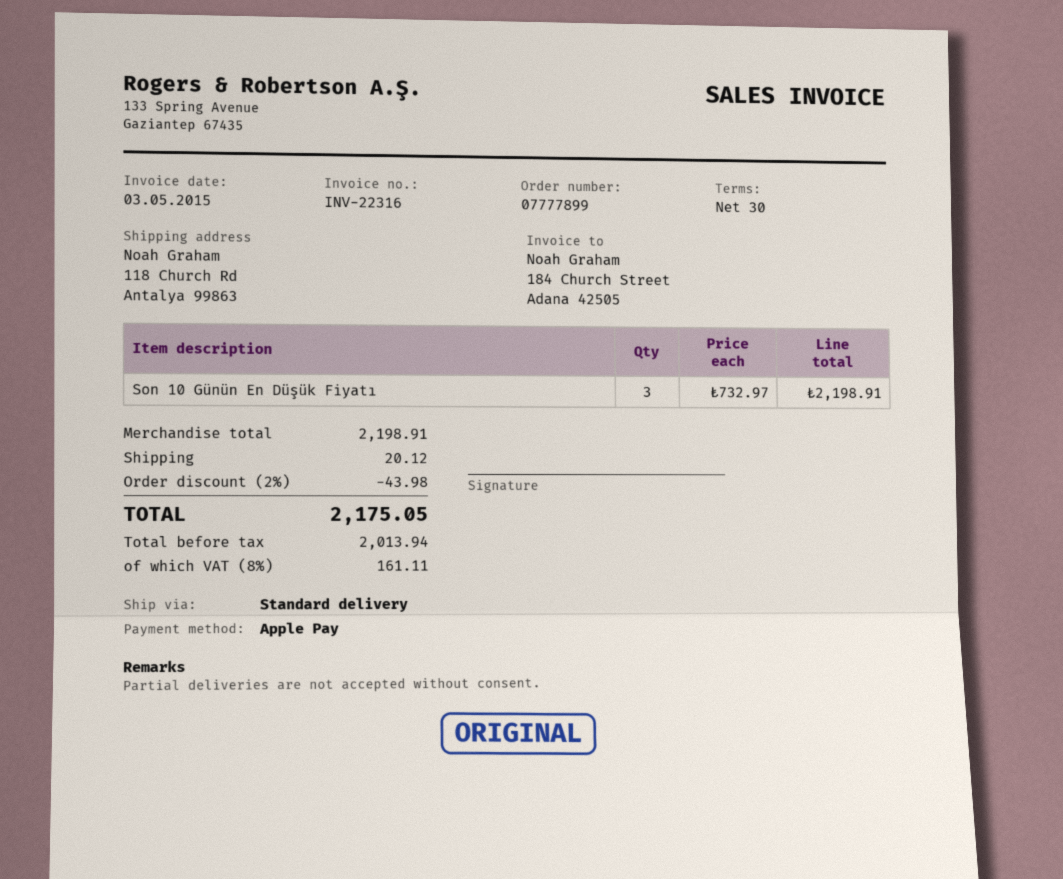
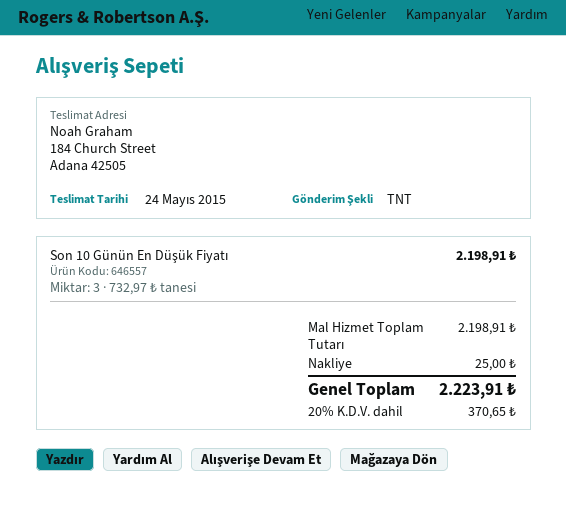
shipping method: standard -> TNT
ship to: 118 Church Rd, Antalya 99863 -> 184 Church Street, Adana 42505
discount: 2% = 43.98 -> none
shipping: 20.12 -> 25.00
tax: 8% = 161.11 -> 20% = 370.65
total: 2175.05 -> 2223.91

